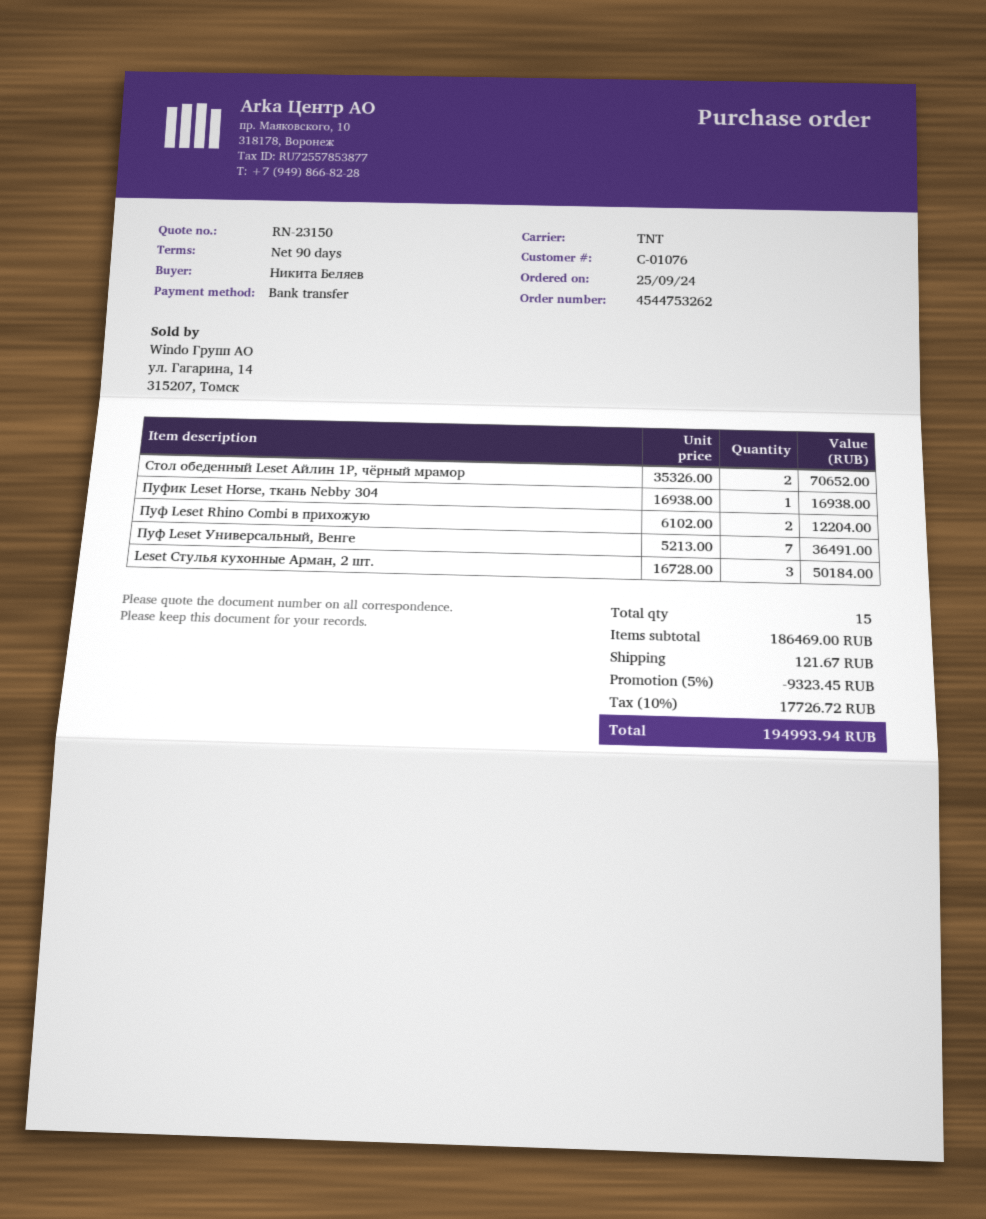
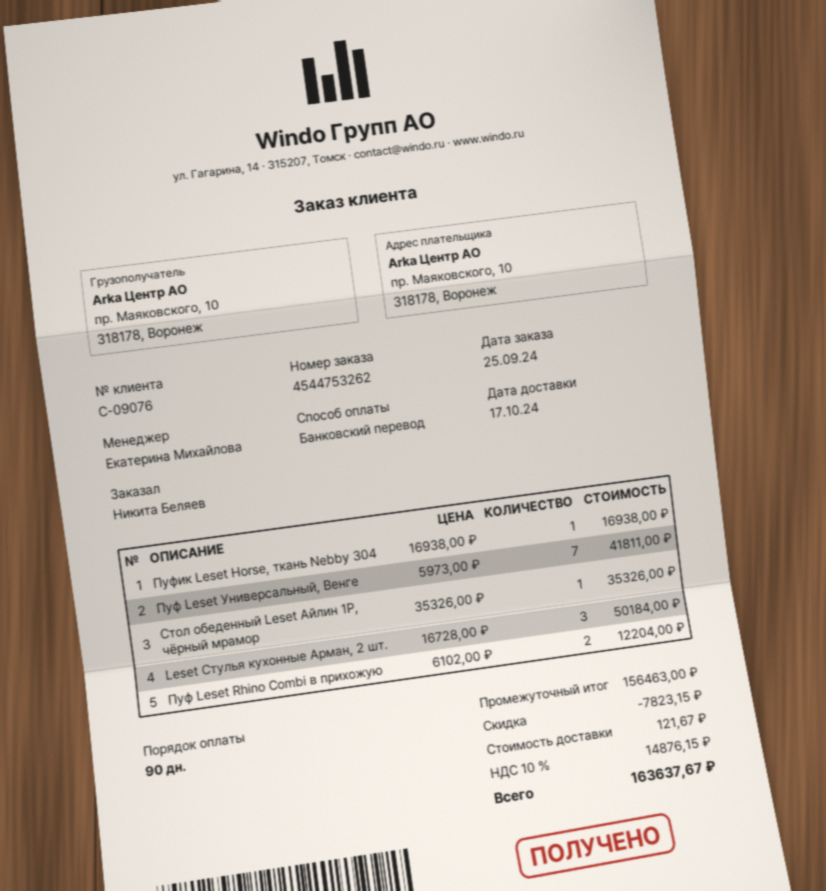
customer number: C-01076 -> C-09076
Стол обеденный Leset Айлин 1Р, чёрный мрамор: 2 x 35326.00 = 70652.00 -> 1 x 35326.00 = 35326.00
Пуф Leset Универсальный, Венге: 7 x 5213.00 = 36491.00 -> 7 x 5973.00 = 41811.00
subtotal: 186469.00 -> 156463.00
discount: 9323.45 -> 7823.15
tax: 10% = 17726.72 -> 10% = 14876.15
total: 194993.94 -> 163637.67

